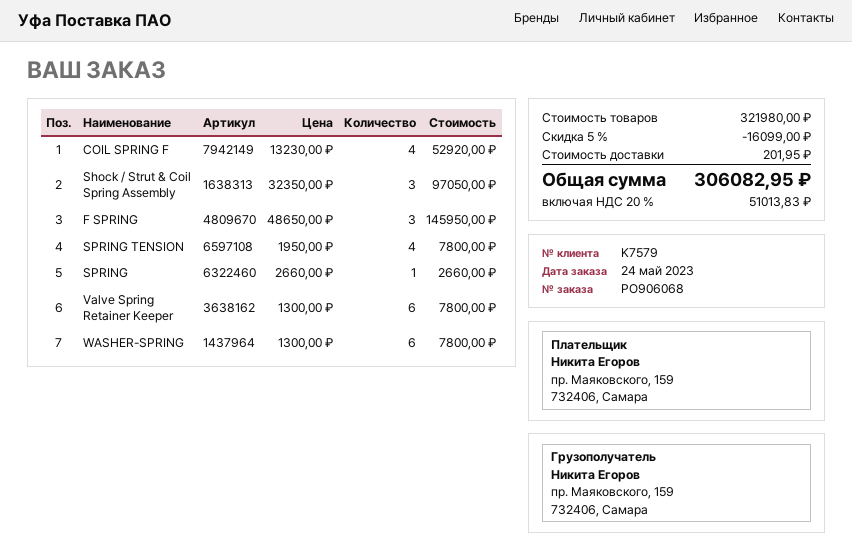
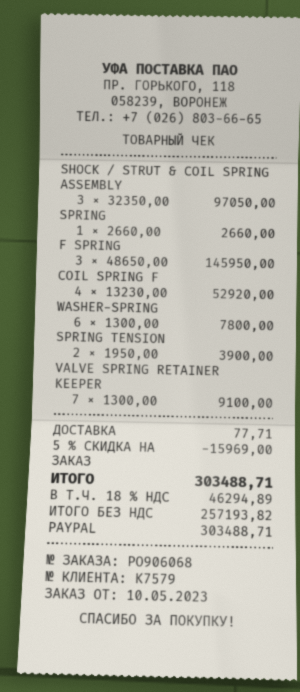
order date: 2023-05-24 -> 2023-05-10
SPRING TENSION: 4 x 1950.00 = 7800.00 -> 2 x 1950.00 = 3900.00
Valve Spring Retainer Keeper: 6 x 1300.00 = 7800.00 -> 7 x 1300.00 = 9100.00
discount: 5% = 16099.00 -> 5% = 15969.00
shipping: 201.95 -> 77.71
tax: 20% = 51013.83 -> 18% = 46294.89
total: 306082.95 -> 303488.71

